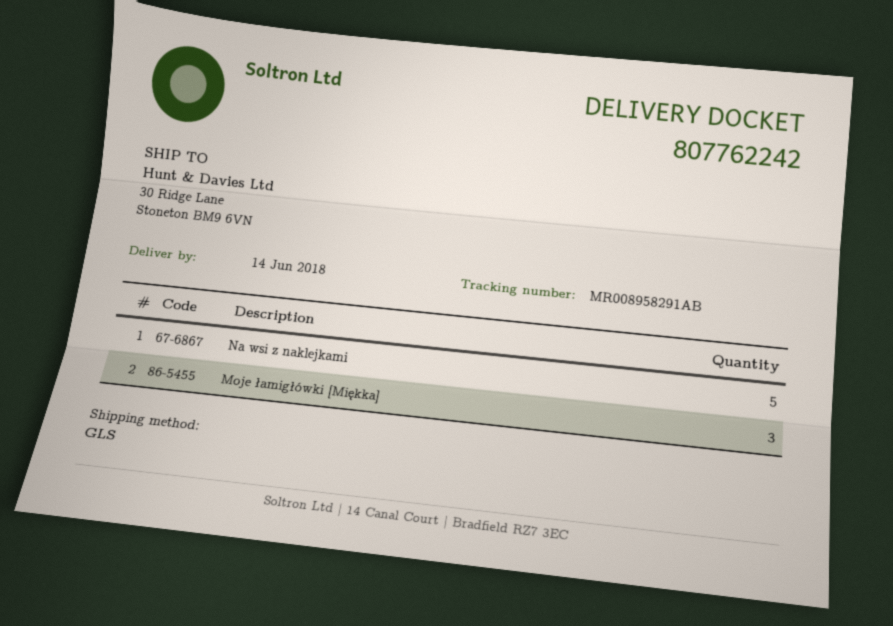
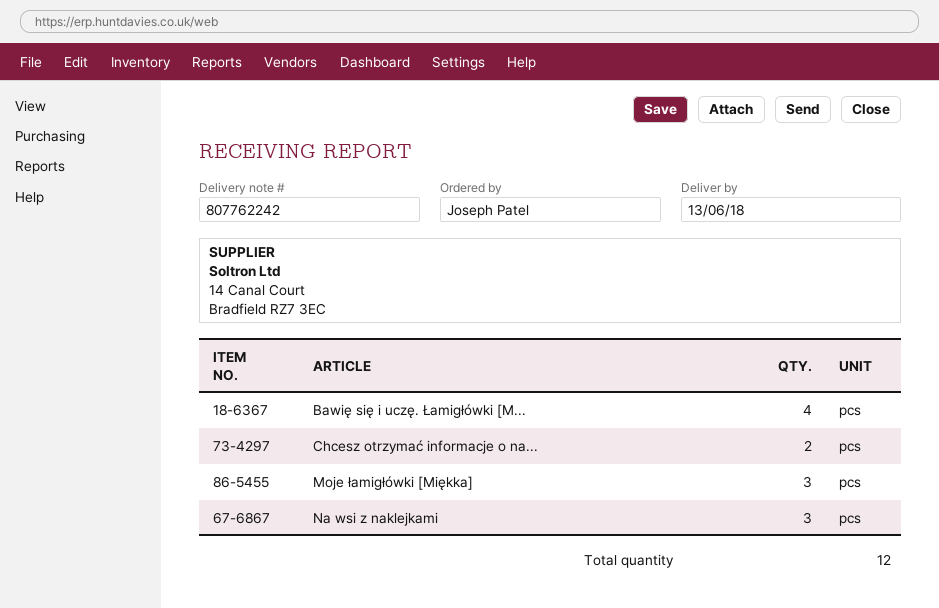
delivery date: 2018-06-14 -> 2018-06-13
Na wsi z naklejkami: 5 -> 3
Bawię się i uczę. Łamigłówki [M...: none -> 4
Chcesz otrzymać informacje o na...: none -> 2

